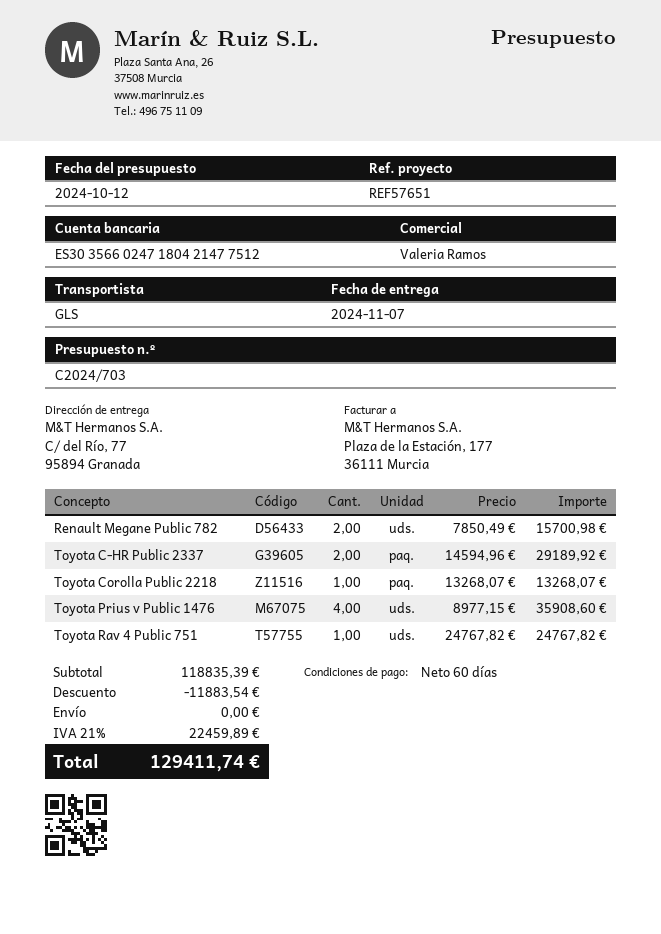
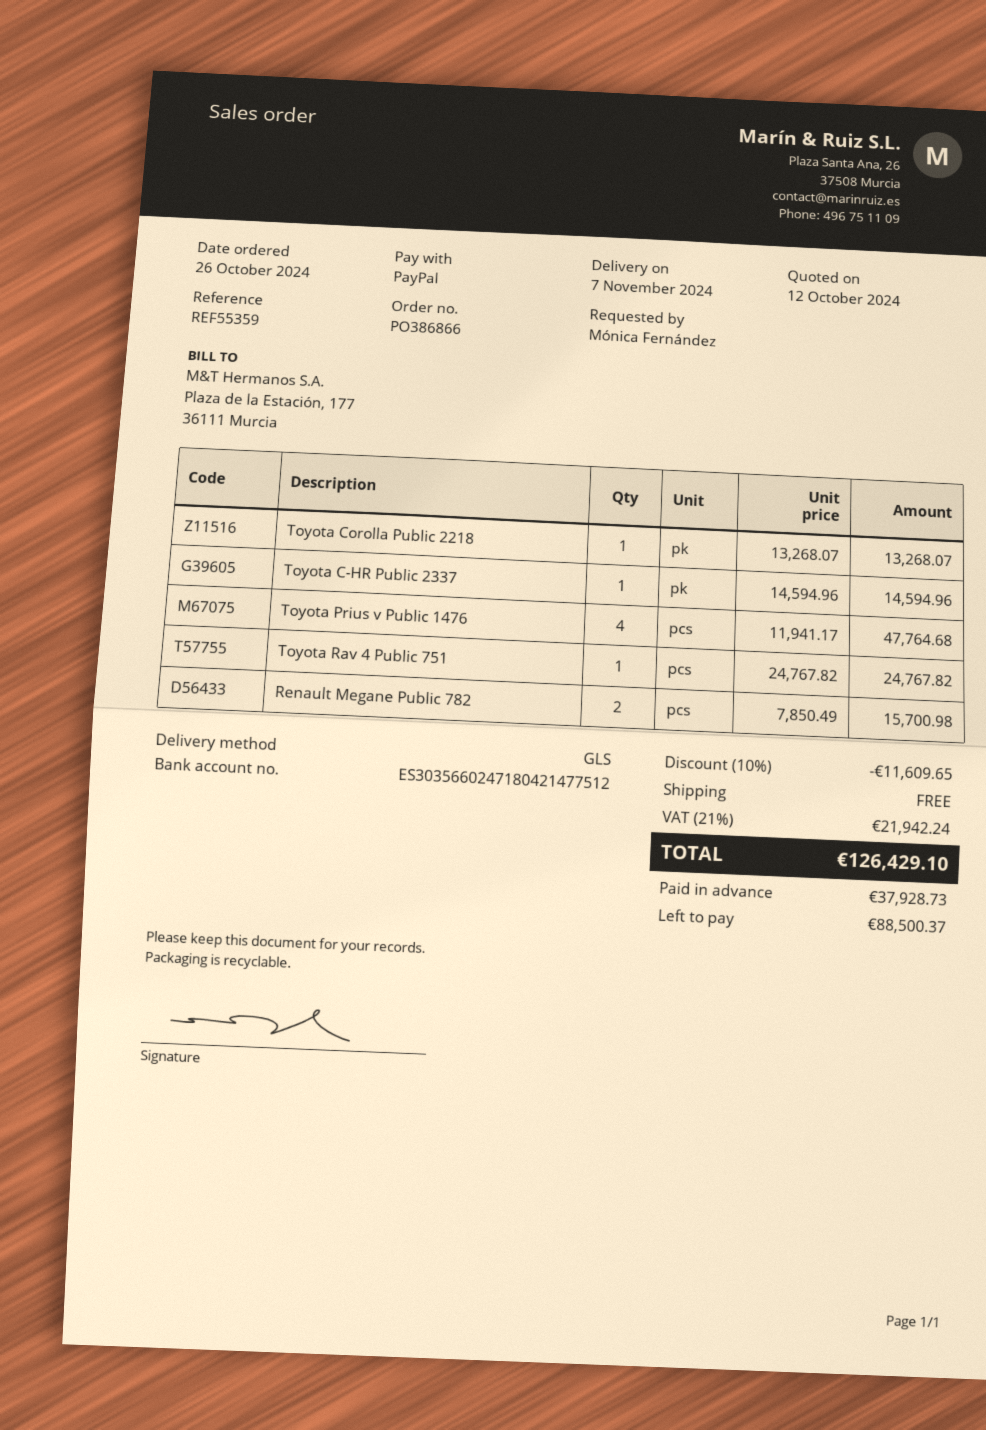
reference: REF57651 -> REF55359
Toyota C-HR Public 2337: 2 x 14594.96 = 29189.92 -> 1 x 14594.96 = 14594.96
Toyota Prius v Public 1476: 4 x 8977.15 = 35908.60 -> 4 x 11941.17 = 47764.68
discount: 11883.54 -> 11609.65
tax: 21% = 22459.89 -> 21% = 21942.24
total: 129411.74 -> 126429.10

